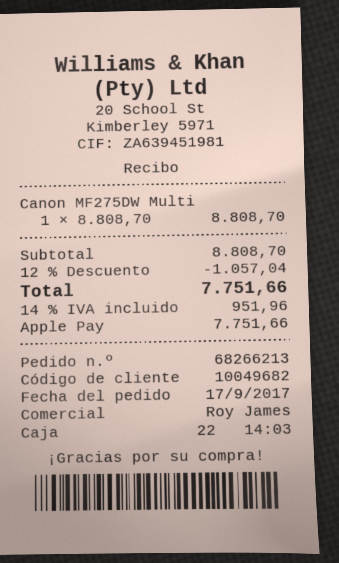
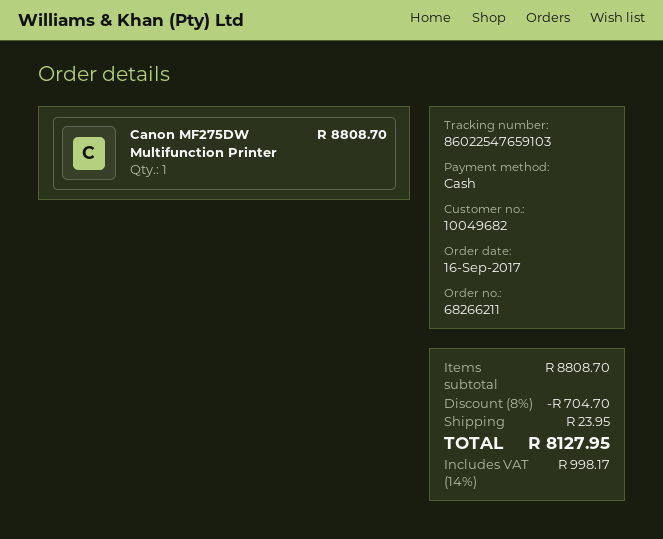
order number: 68266213 -> 68266211
order date: 2017-09-17 -> 2017-09-16
payment method: Apple Pay -> cash
discount: 12% = 1057.04 -> 8% = 704.70
shipping: none -> 23.95
tax: 14% = 951.96 -> 14% = 998.17
total: 7751.66 -> 8127.95

